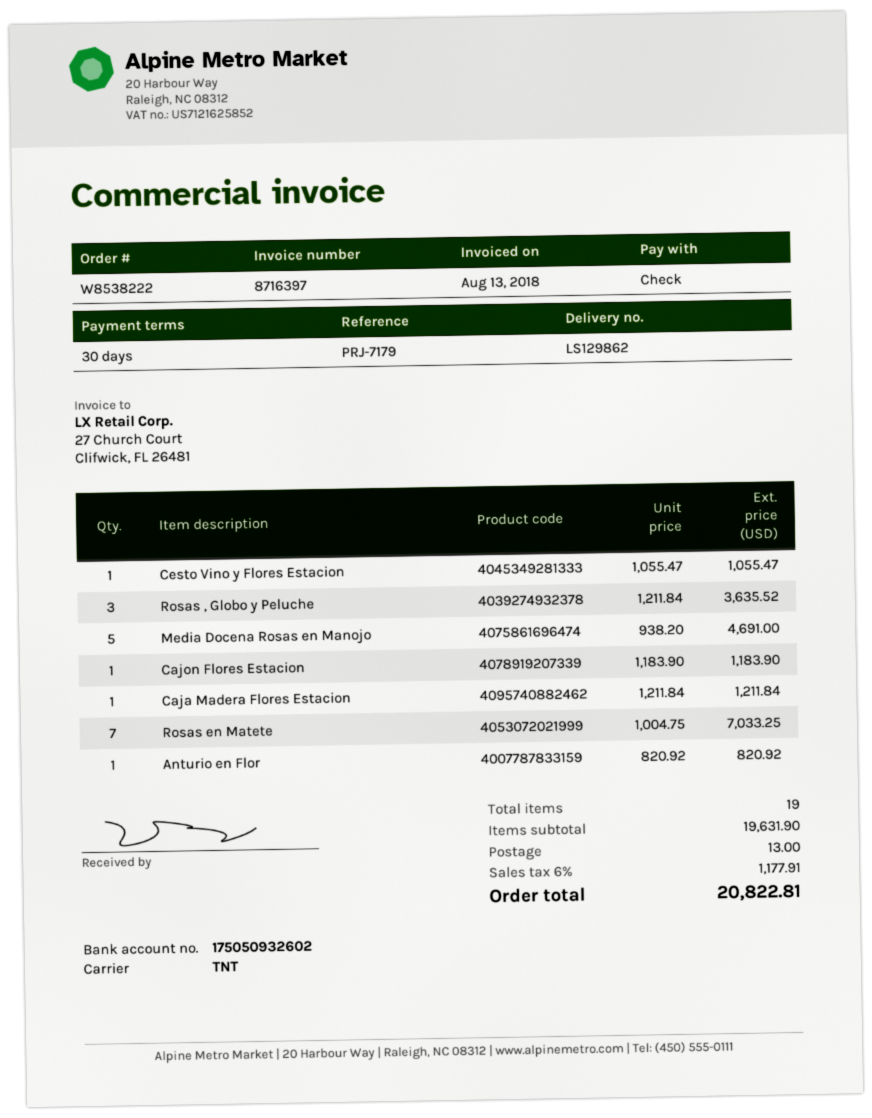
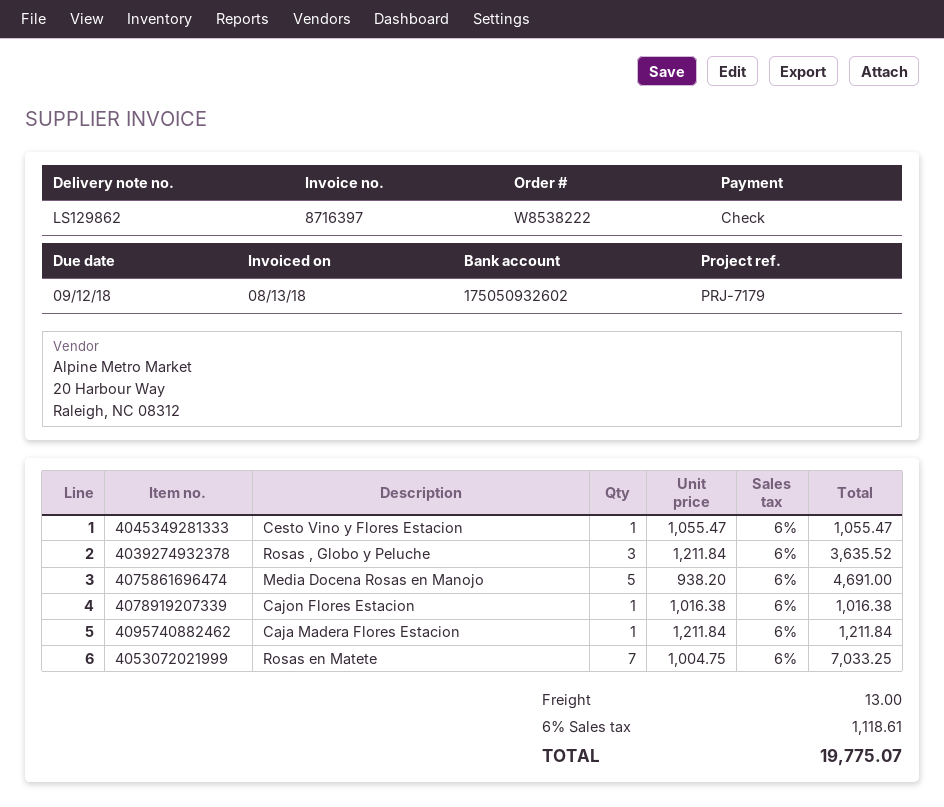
Cajon Flores Estacion: 1 x 1183.90 = 1183.90 -> 1 x 1016.38 = 1016.38
Anturio en Flor: 1 x 820.92 = 820.92 -> none
tax: 6% = 1177.91 -> 6% = 1118.61
total: 20822.81 -> 19775.07

